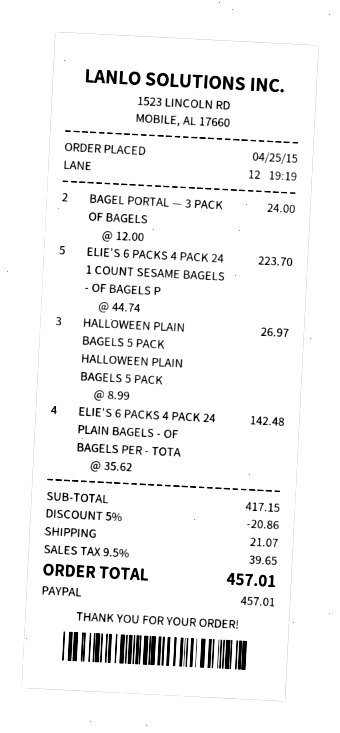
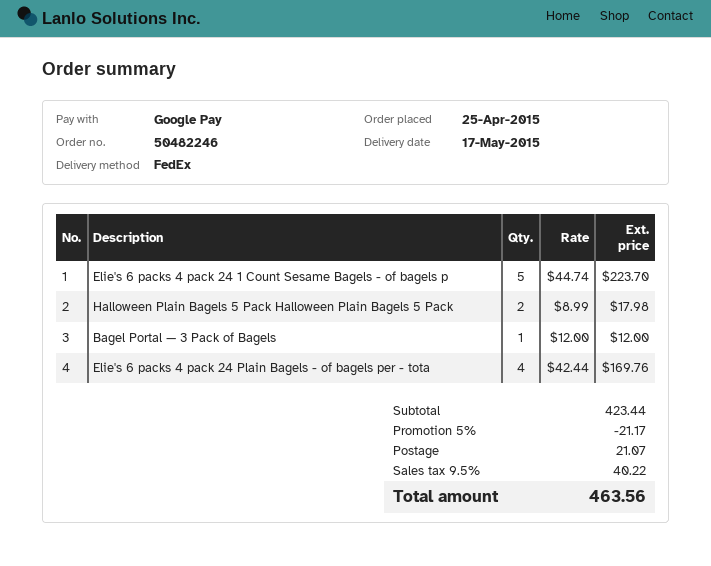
payment method: PayPal -> Google Pay
BAGEL PORTAL — 3 PACK OF BAGELS: 2 x 12.00 = 24.00 -> 1 x 12.00 = 12.00
HALLOWEEN PLAIN BAGELS 5 PACK HALLOWEEN PLAIN BAGELS 5 PACK: 3 x 8.99 = 26.97 -> 2 x 8.99 = 17.98
ELIE'S 6 PACKS 4 PACK 24 PLAIN BAGELS - OF BAGELS PER - TOTA: 4 x 35.62 = 142.48 -> 4 x 42.44 = 169.76
subtotal: 417.15 -> 423.44
discount: 5% = 20.86 -> 5% = 21.17
tax: 9.5% = 39.65 -> 9.5% = 40.22
total: 457.01 -> 463.56

